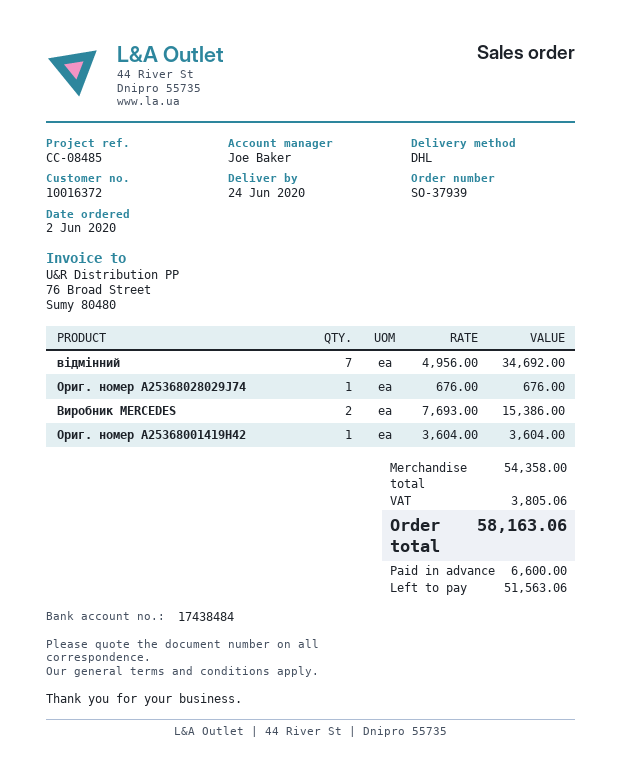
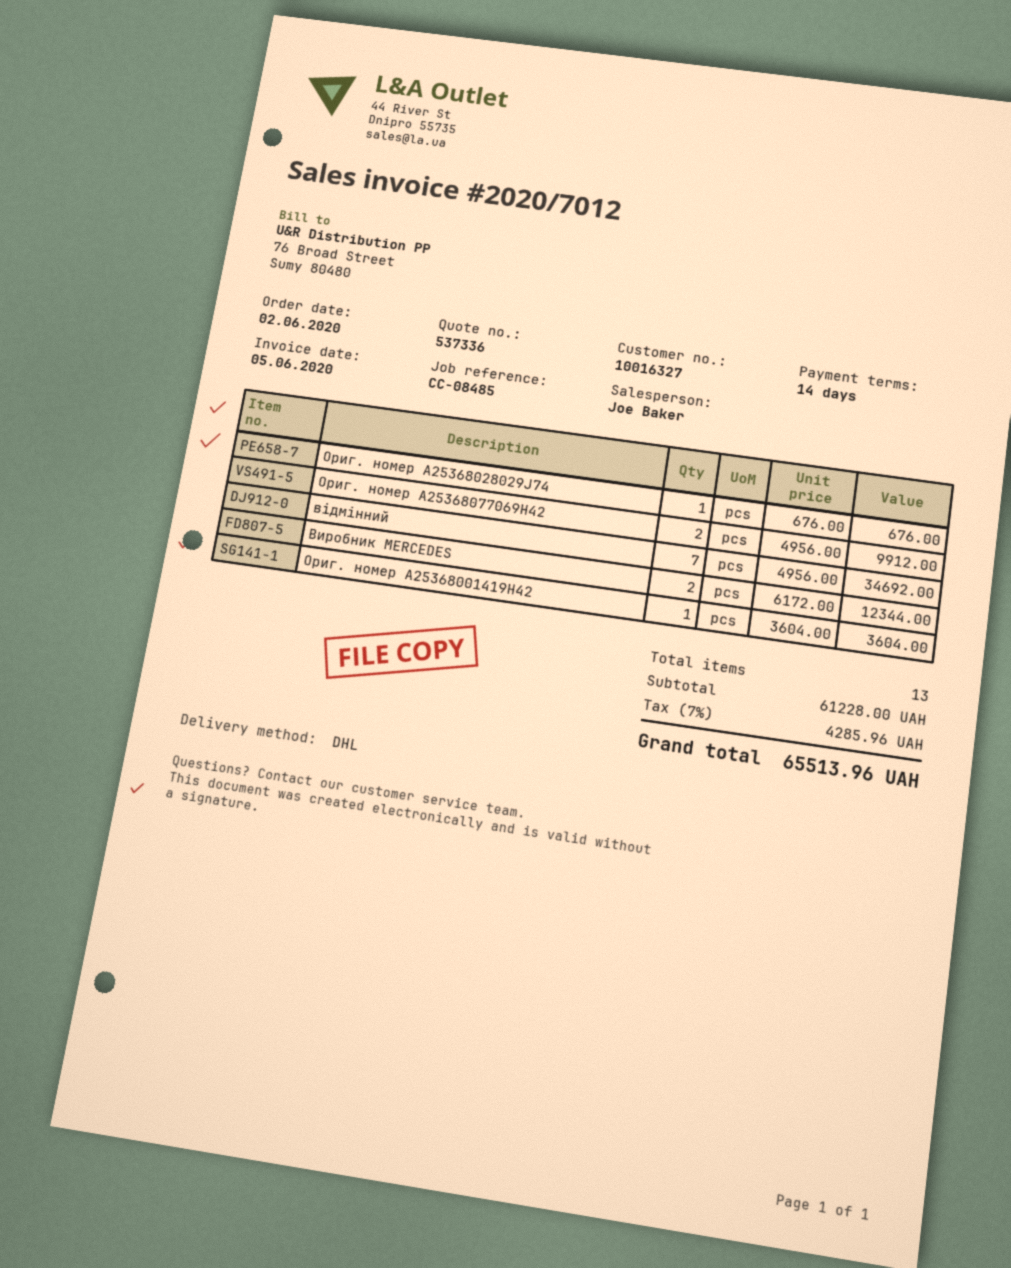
customer number: 10016372 -> 10016327
Виробник MERCEDES: 2 x 7693.00 = 15386.00 -> 2 x 6172.00 = 12344.00
Ориг. номер A25368077069H42: none -> 2 x 4956.00 = 9912.00
subtotal: 54358.00 -> 61228.00
tax: 3805.06 -> 4285.96
total: 58163.06 -> 65513.96

